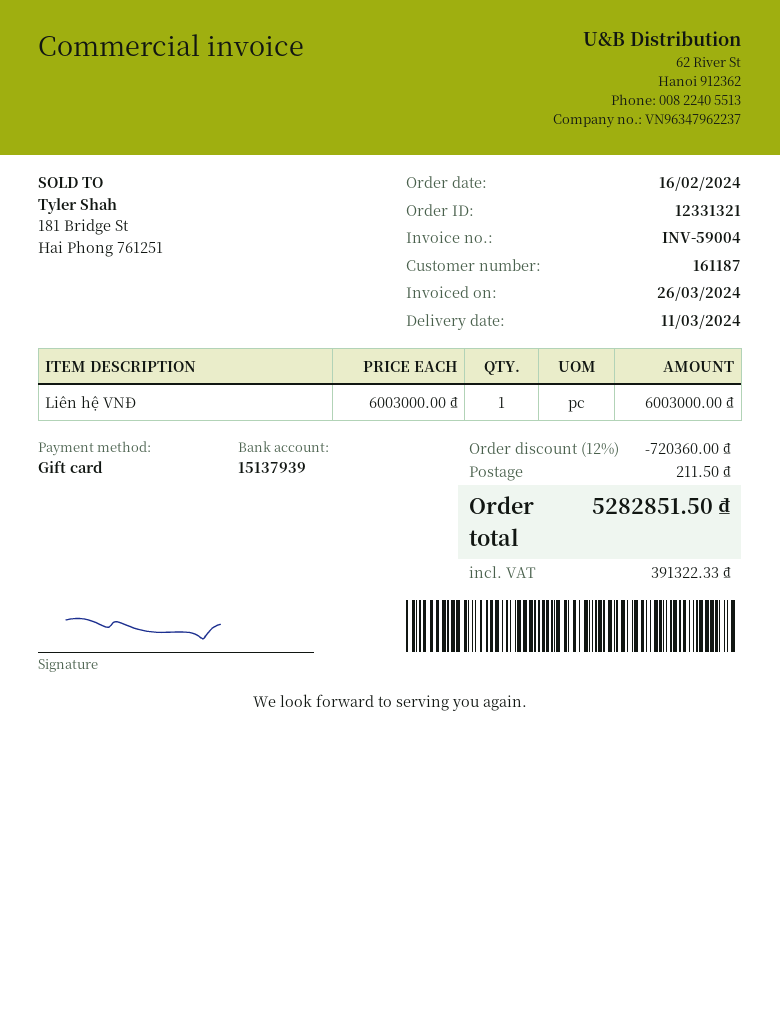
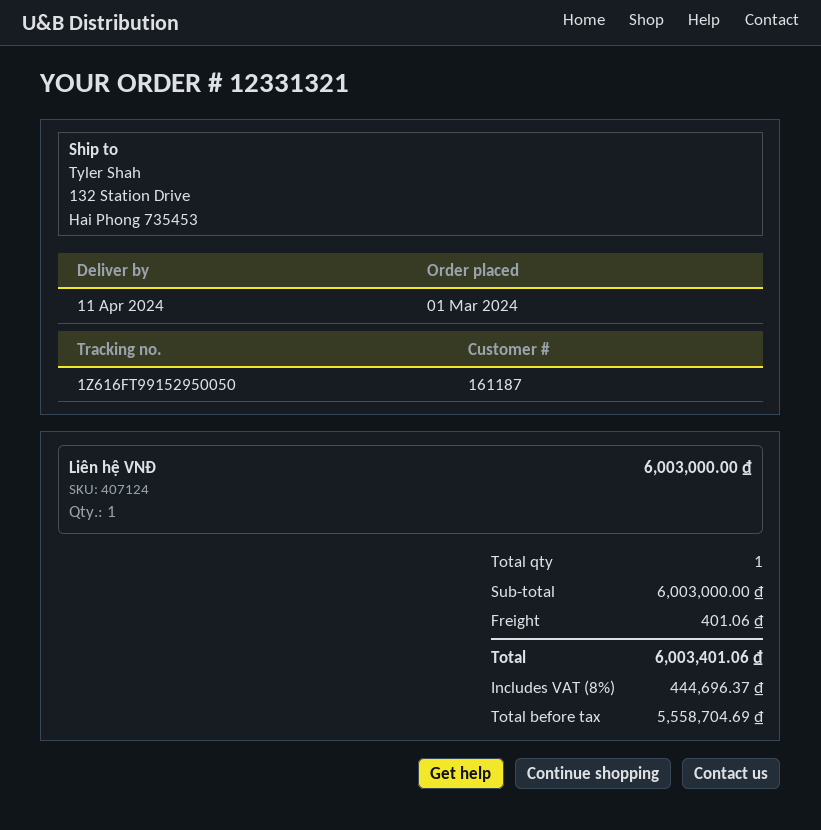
order date: 2024-02-16 -> 2024-03-01
delivery date: 2024-03-11 -> 2024-04-11
discount: 12% = 720360.00 -> none
shipping: 211.50 -> 401.06
tax: 391322.33 -> 444696.37
total: 5282851.50 -> 6003401.06

